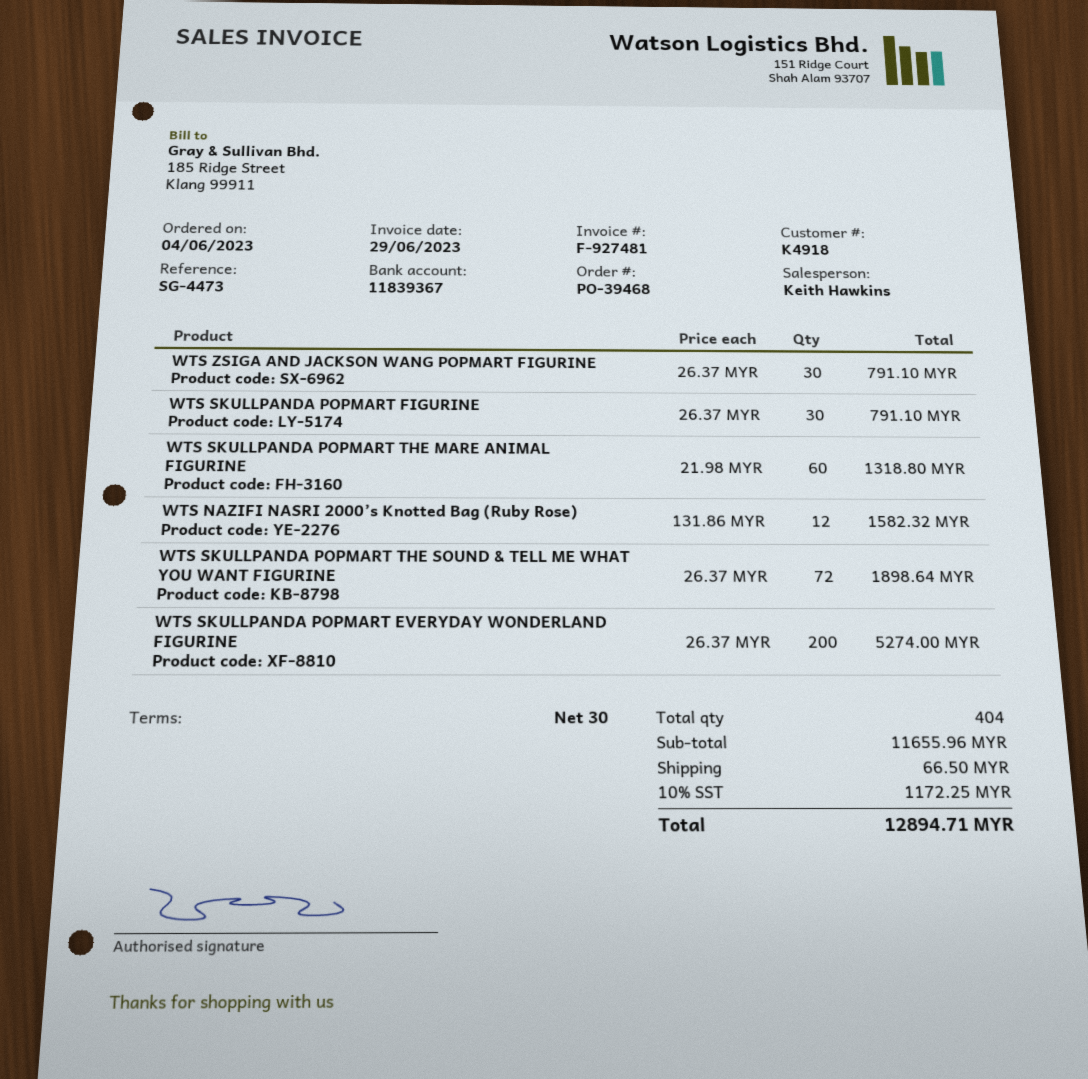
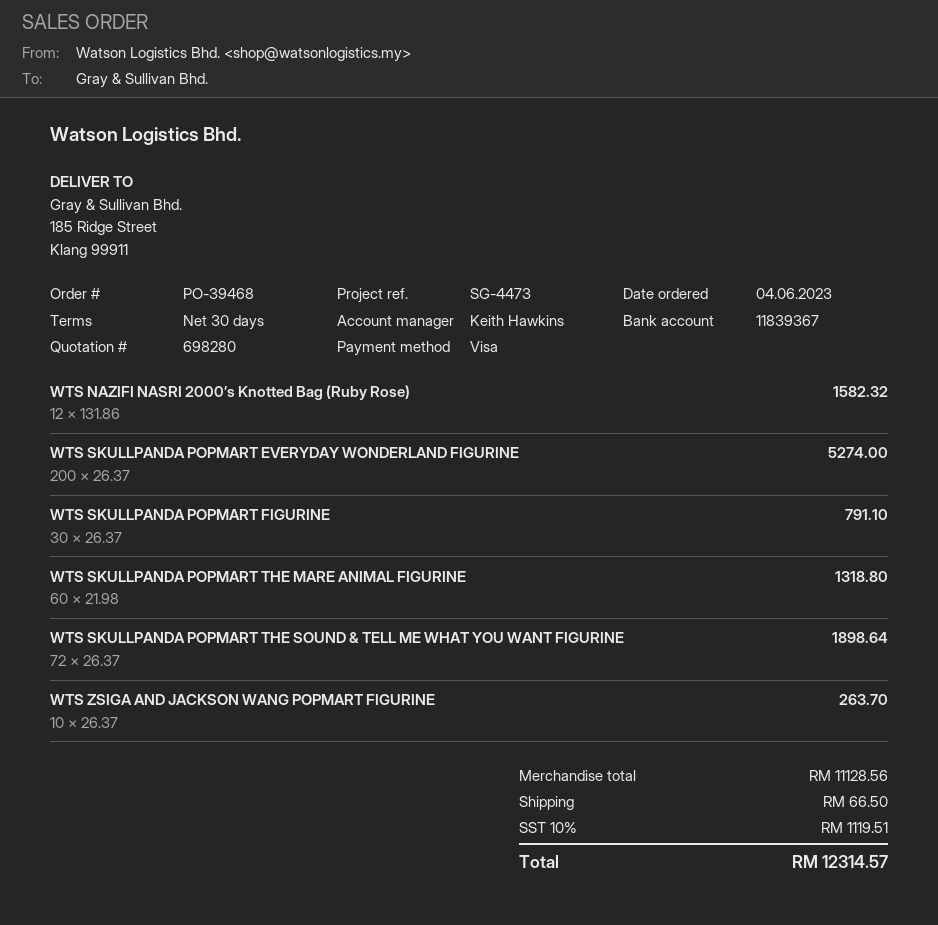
WTS ZSIGA AND JACKSON WANG POPMART FIGURINE: 30 x 26.37 = 791.10 -> 10 x 26.37 = 263.70
subtotal: 11655.96 -> 11128.56
tax: 10% = 1172.25 -> 10% = 1119.51
total: 12894.71 -> 12314.57

